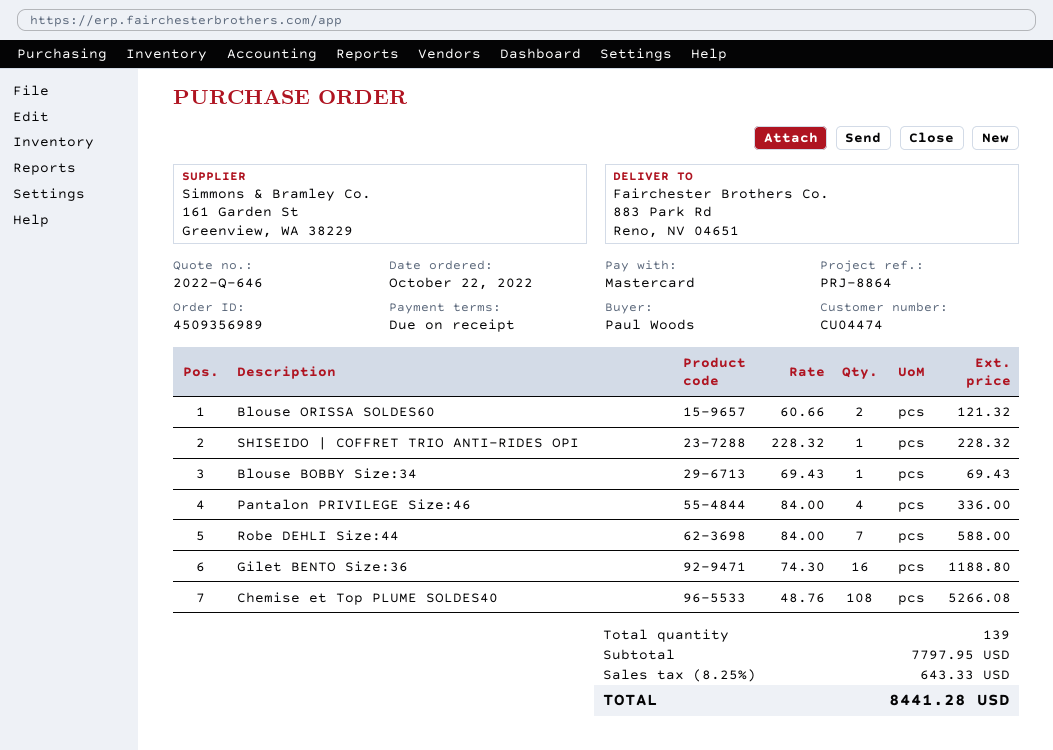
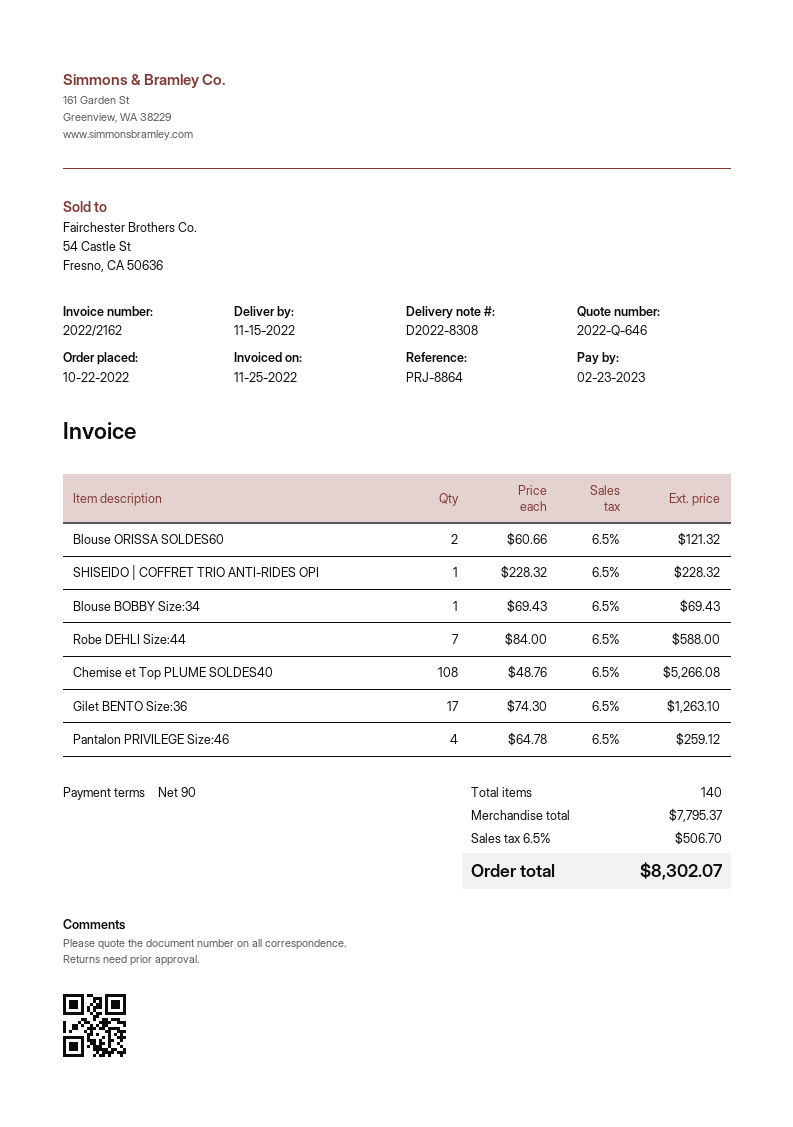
payment terms: on receipt -> 90 days
Pantalon PRIVILEGE Size:46: 4 x 84.00 = 336.00 -> 4 x 64.78 = 259.12
Gilet BENTO Size:36: 16 x 74.30 = 1188.80 -> 17 x 74.30 = 1263.10
total quantity: 139 -> 140
subtotal: 7797.95 -> 7795.37
tax: 8.25% = 643.33 -> 6.5% = 506.70
total: 8441.28 -> 8302.07

